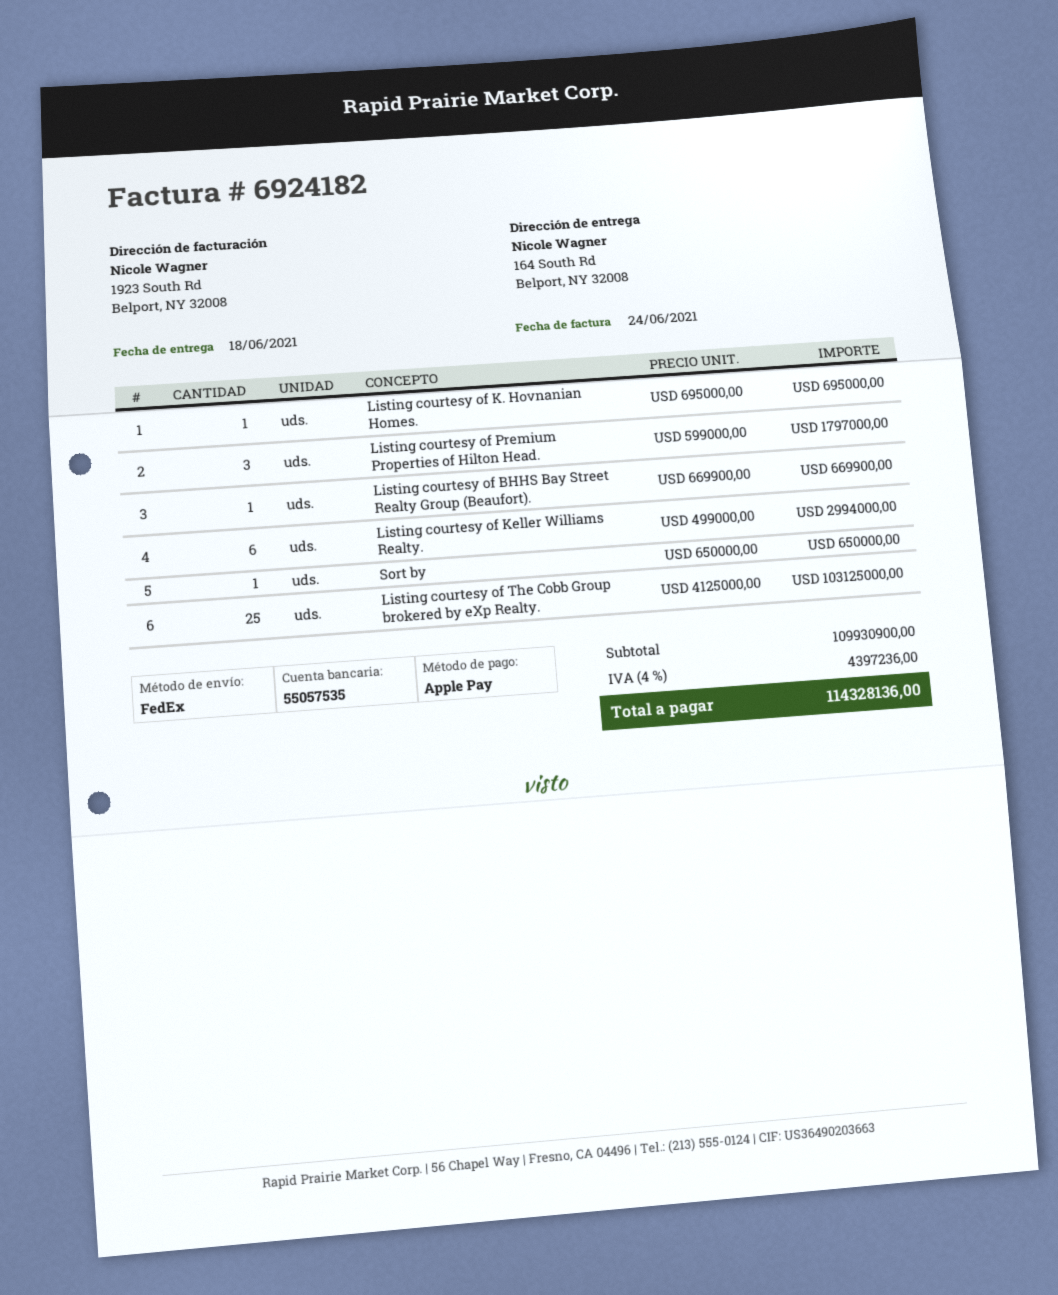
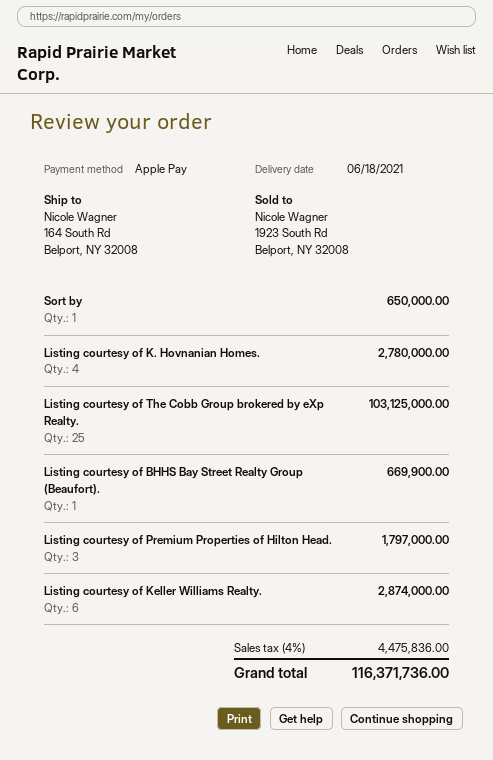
Listing courtesy of K. Hovnanian Homes.: 1 for 695000.00 -> 4 for 2780000.00
Listing courtesy of Keller Williams Realty.: 6 for 2994000.00 -> 6 for 2874000.00
tax: 4% = 4397236.00 -> 4% = 4475836.00
total: 114328136.00 -> 116371736.00

